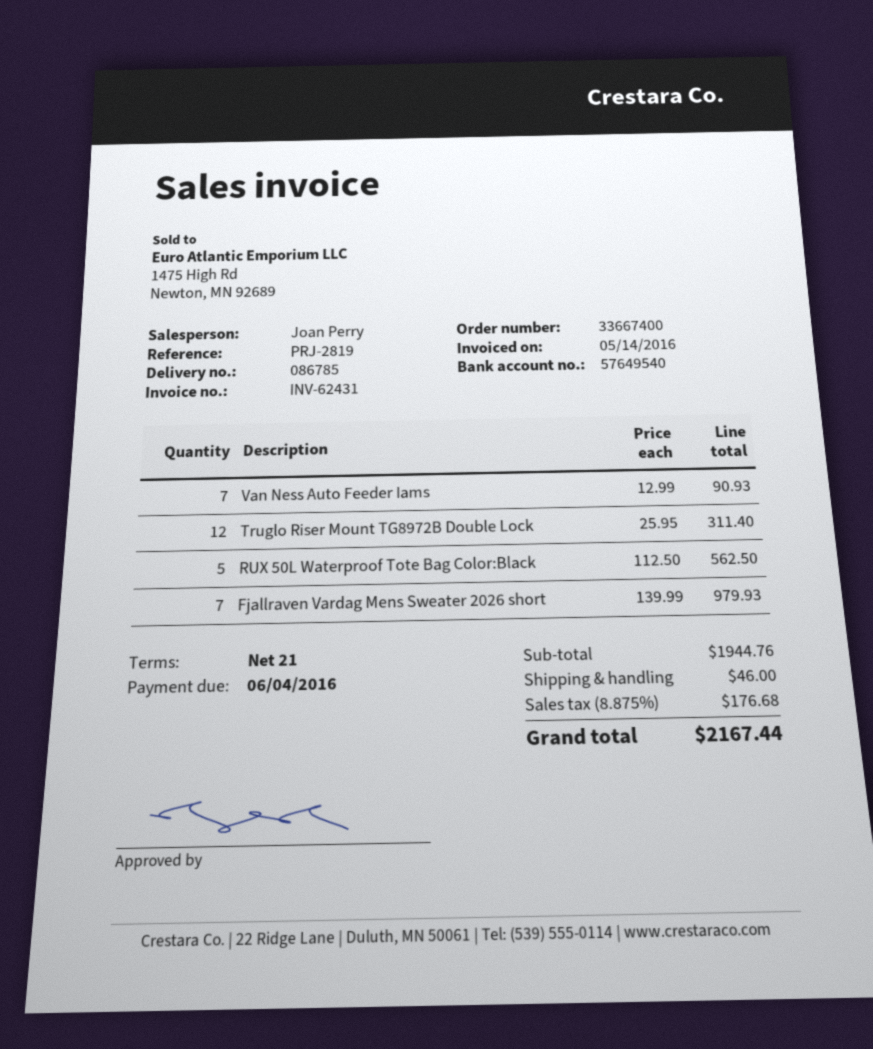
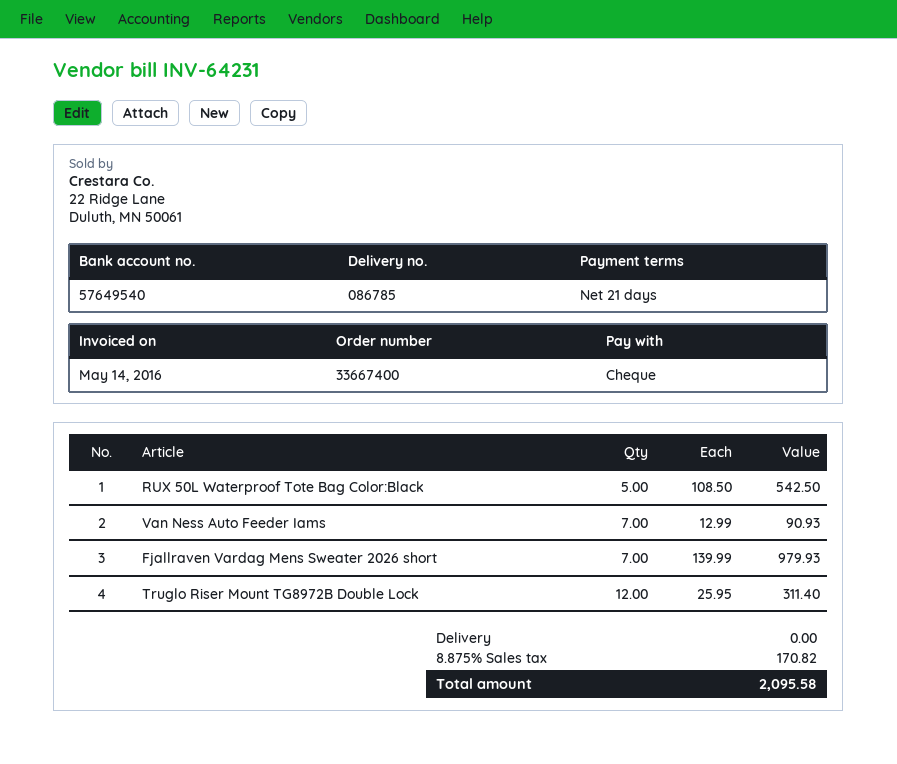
invoice number: INV-62431 -> INV-64231
RUX 50L Waterproof Tote Bag Color:Black: 5 x 112.50 = 562.50 -> 5 x 108.50 = 542.50
shipping: 46.00 -> 0.00
tax: 8.875% = 176.68 -> 8.875% = 170.82
total: 2167.44 -> 2095.58

